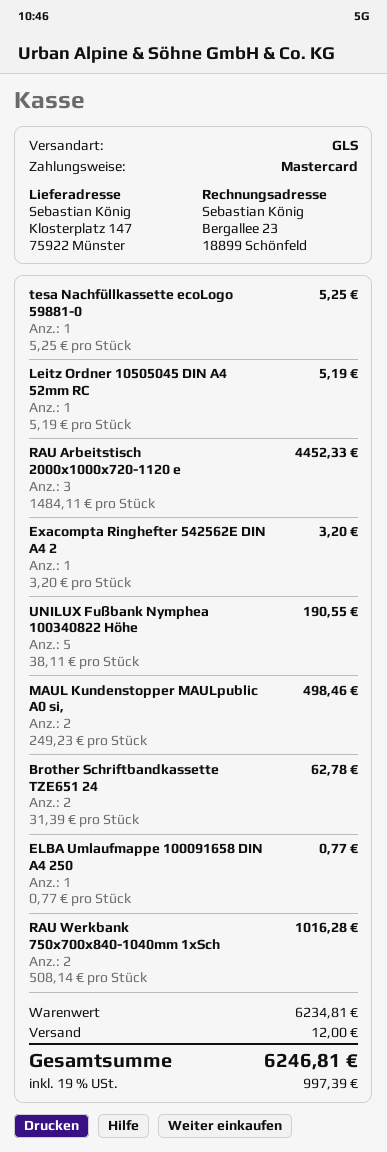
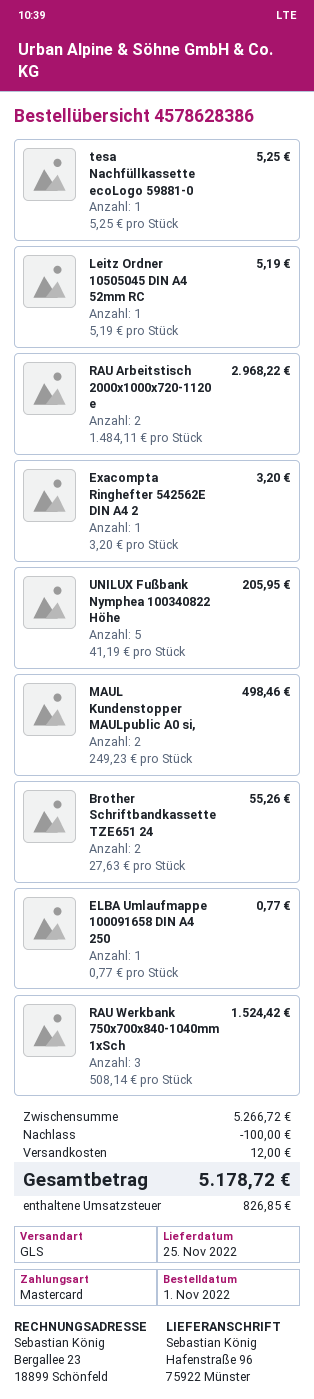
ship to: Klosterplatz 147, 75922 Münster -> Hafenstraße 96, 75922 Münster
RAU Arbeitstisch 2000x1000x720-1120 e: 3 x 1484.11 = 4452.33 -> 2 x 1484.11 = 2968.22
UNILUX Fußbank Nymphea 100340822 Höhe: 5 x 38.11 = 190.55 -> 5 x 41.19 = 205.95
Brother Schriftbandkassette TZE651 24: 2 x 31.39 = 62.78 -> 2 x 27.63 = 55.26
RAU Werkbank 750x700x840-1040mm 1xSch: 2 x 508.14 = 1016.28 -> 3 x 508.14 = 1524.42
subtotal: 6234.81 -> 5266.72
discount: none -> 100.00
tax: 997.39 -> 826.85
total: 6246.81 -> 5178.72

